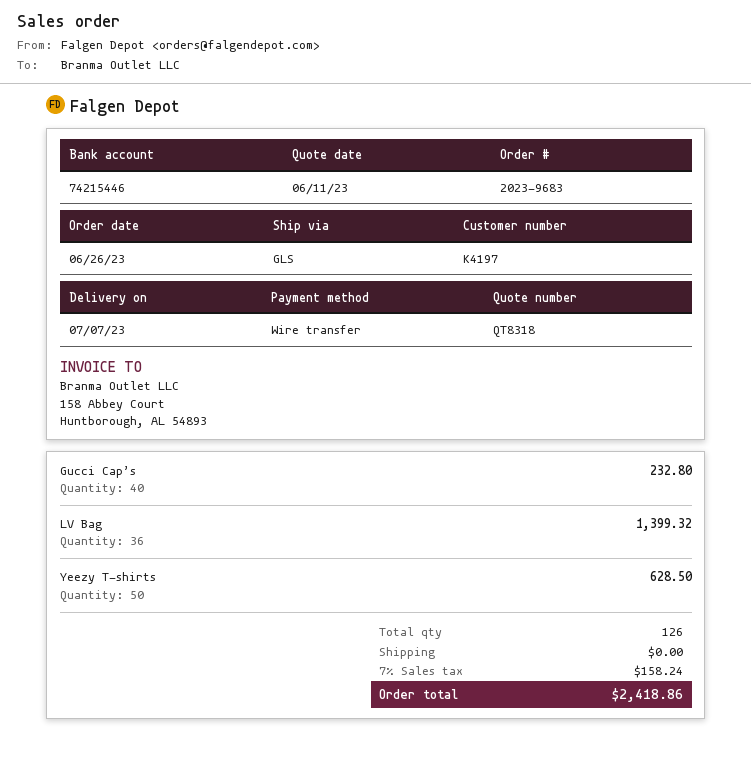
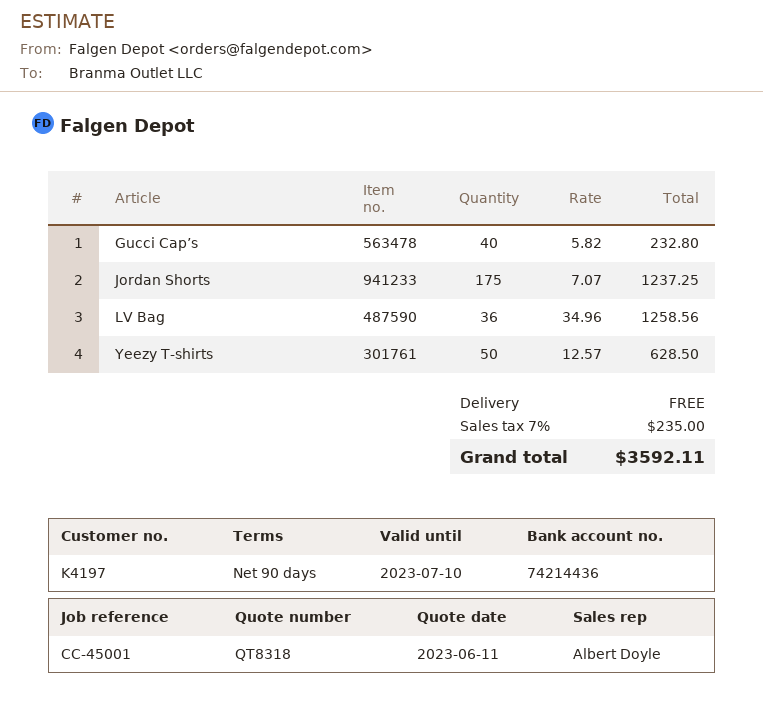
bank account: 74215446 -> 74214436
LV Bag: 36 for 1399.32 -> 36 for 1258.56
Jordan Shorts: none -> 175 for 1237.25
tax: 7% = 158.24 -> 7% = 235.00
total: 2418.86 -> 3592.11

